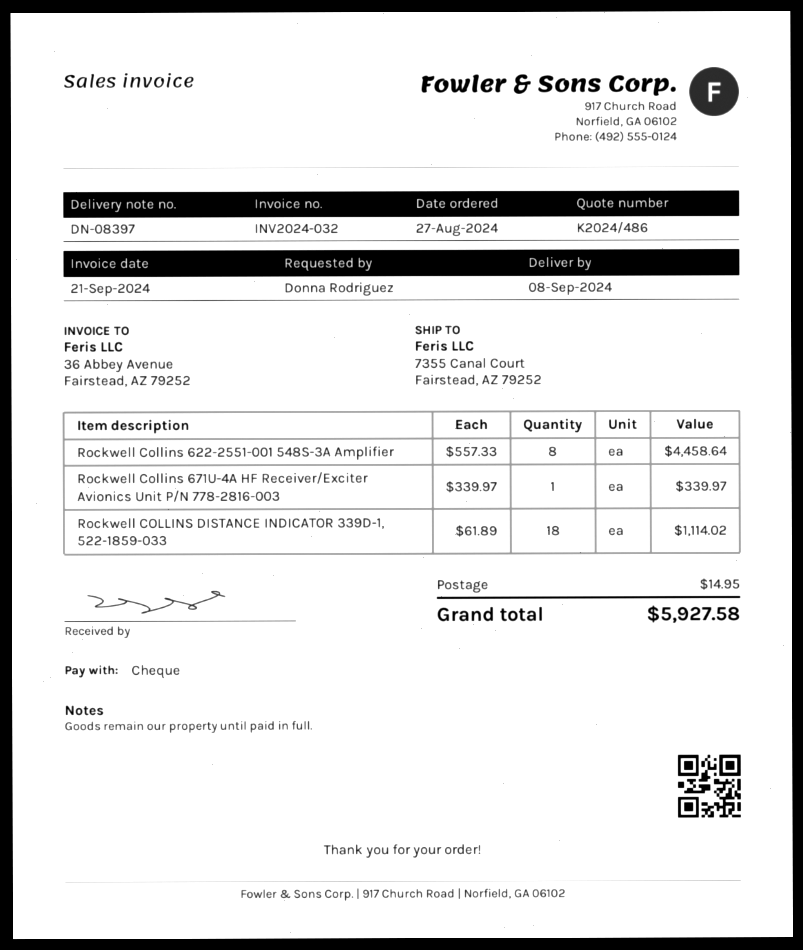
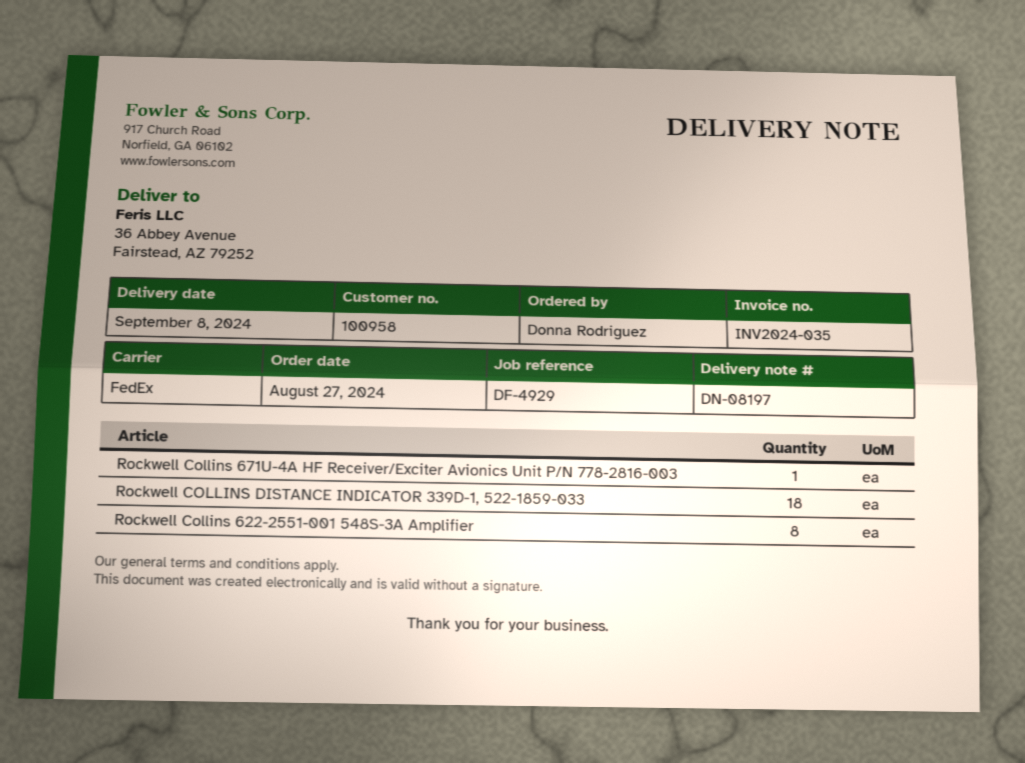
delivery note number: DN-08397 -> DN-08197
invoice number: INV2024-032 -> INV2024-035
ship to: 7355 Canal Court, Fairstead, AZ 79252 -> 36 Abbey Avenue, Fairstead, AZ 79252

